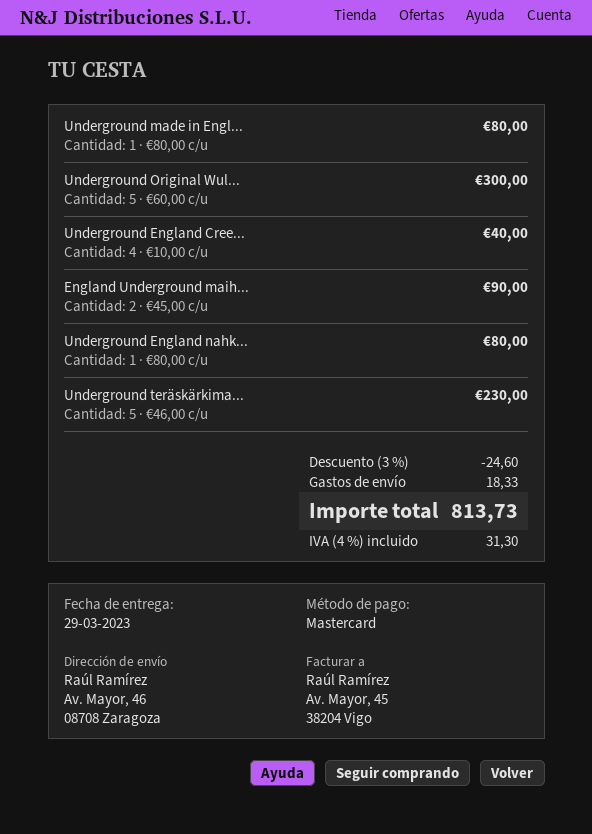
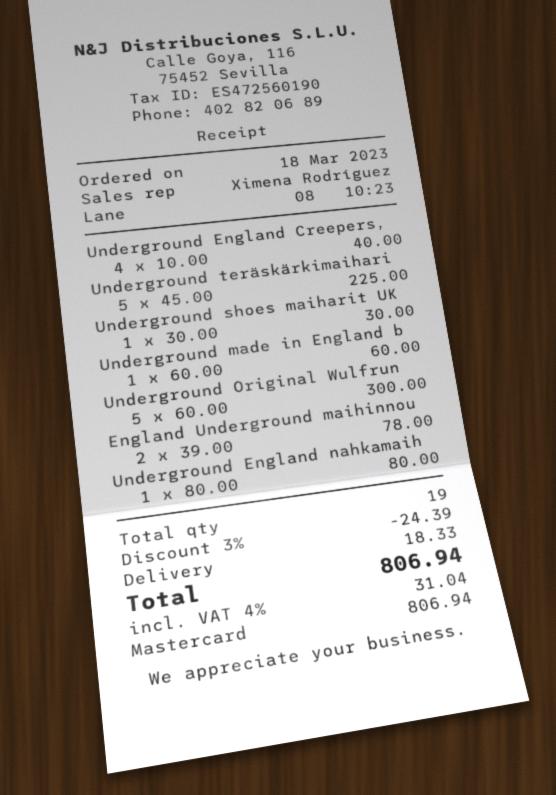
Underground made in Engl...: 1 x 80.00 = 80.00 -> 1 x 60.00 = 60.00
England Underground maih...: 2 x 45.00 = 90.00 -> 2 x 39.00 = 78.00
Underground teräskärkima...: 5 x 46.00 = 230.00 -> 5 x 45.00 = 225.00
Underground shoes maiharit UK: none -> 1 x 30.00 = 30.00
discount: 3% = 24.60 -> 3% = 24.39
tax: 4% = 31.30 -> 4% = 31.04
total: 813.73 -> 806.94

